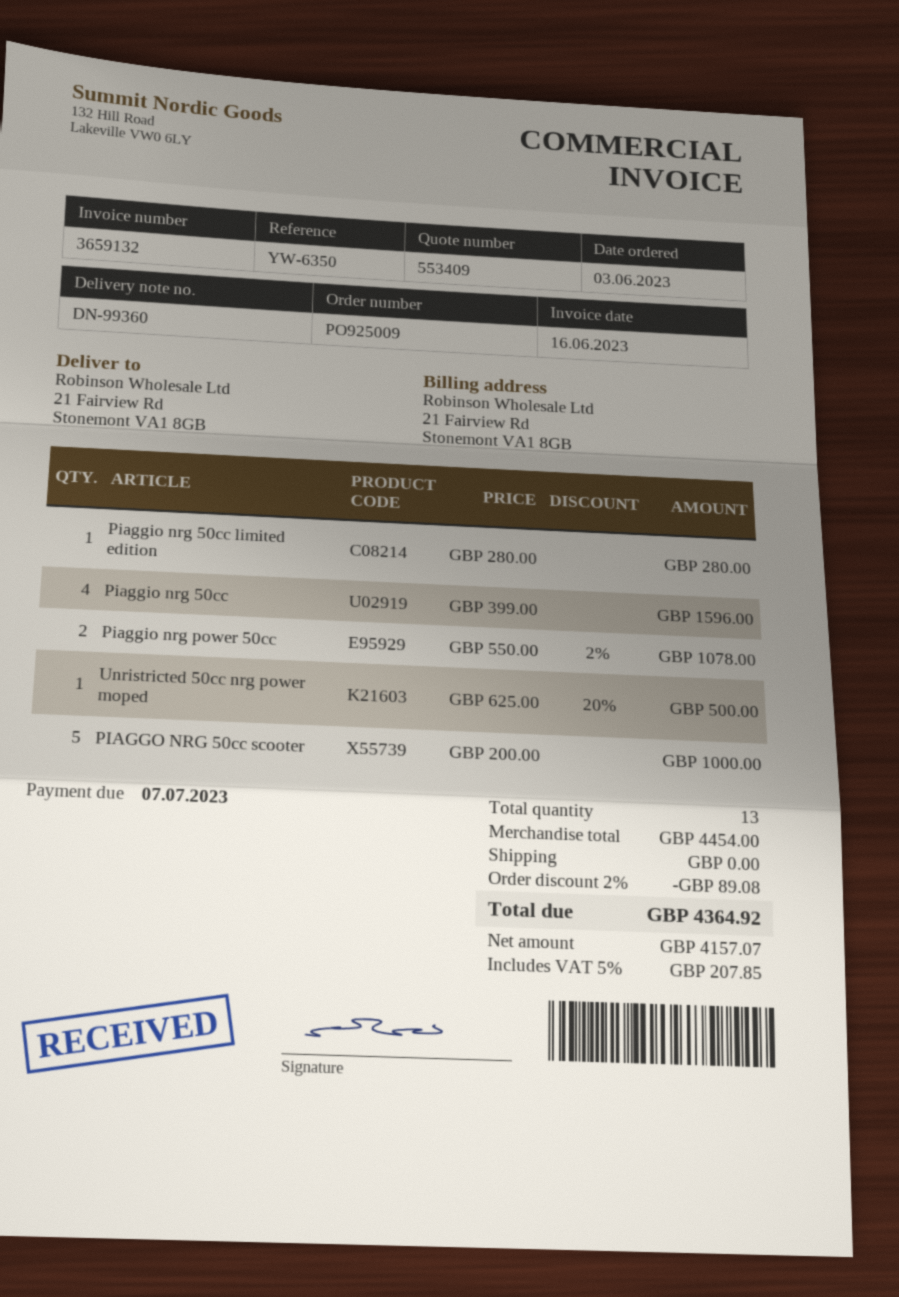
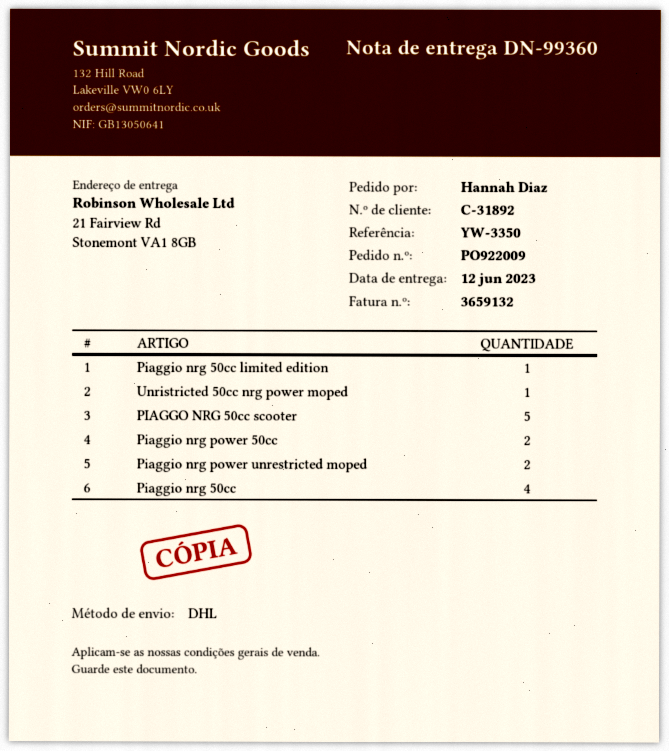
order number: PO925009 -> PO922009
reference: YW-6350 -> YW-3350
Piaggio nrg power unrestricted moped: none -> 2

